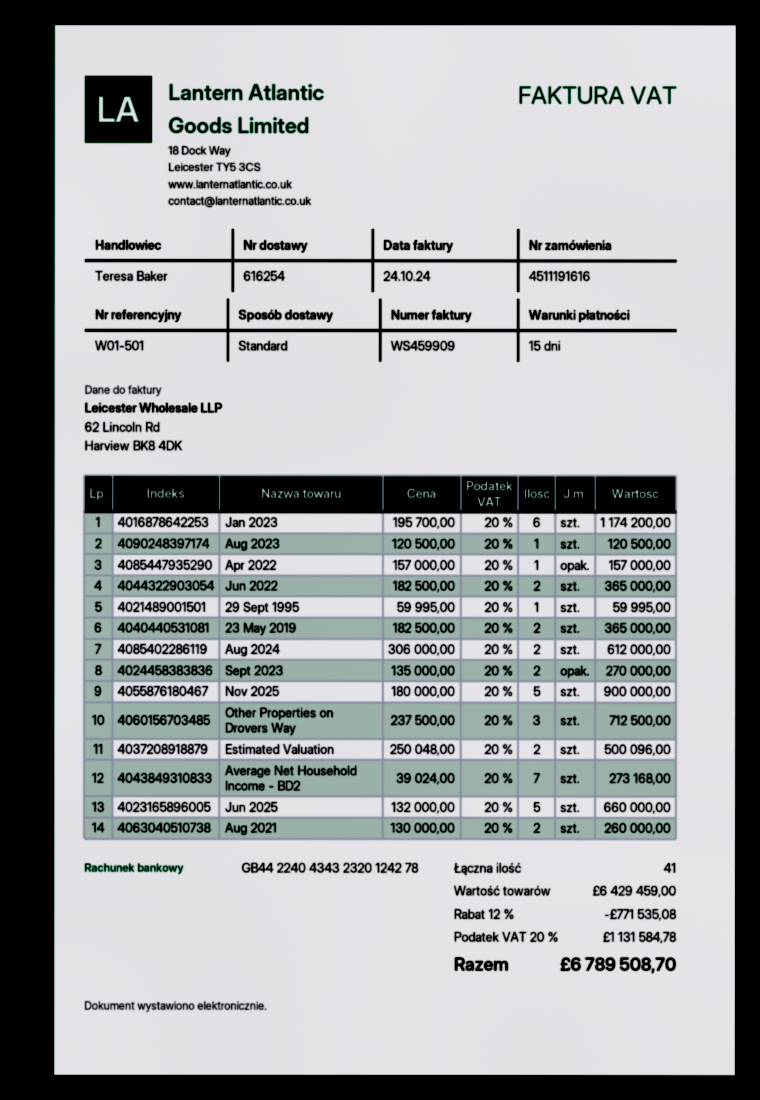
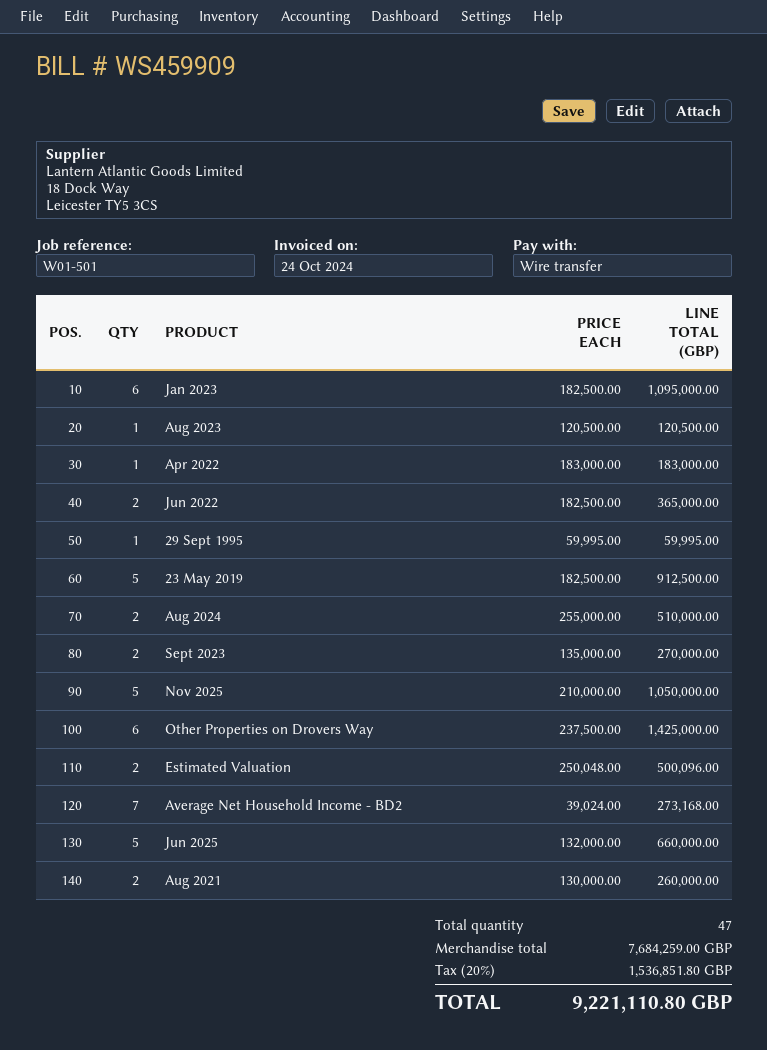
Jan 2023: 6 x 195700.00 = 1174200.00 -> 6 x 182500.00 = 1095000.00
Apr 2022: 1 x 157000.00 = 157000.00 -> 1 x 183000.00 = 183000.00
23 May 2019: 2 x 182500.00 = 365000.00 -> 5 x 182500.00 = 912500.00
Aug 2024: 2 x 306000.00 = 612000.00 -> 2 x 255000.00 = 510000.00
Nov 2025: 5 x 180000.00 = 900000.00 -> 5 x 210000.00 = 1050000.00
Other Properties on Drovers Way: 3 x 237500.00 = 712500.00 -> 6 x 237500.00 = 1425000.00
total quantity: 41 -> 47
subtotal: 6429459.00 -> 7684259.00
discount: 12% = 771535.08 -> none
tax: 20% = 1131584.78 -> 20% = 1536851.80
total: 6789508.70 -> 9221110.80

